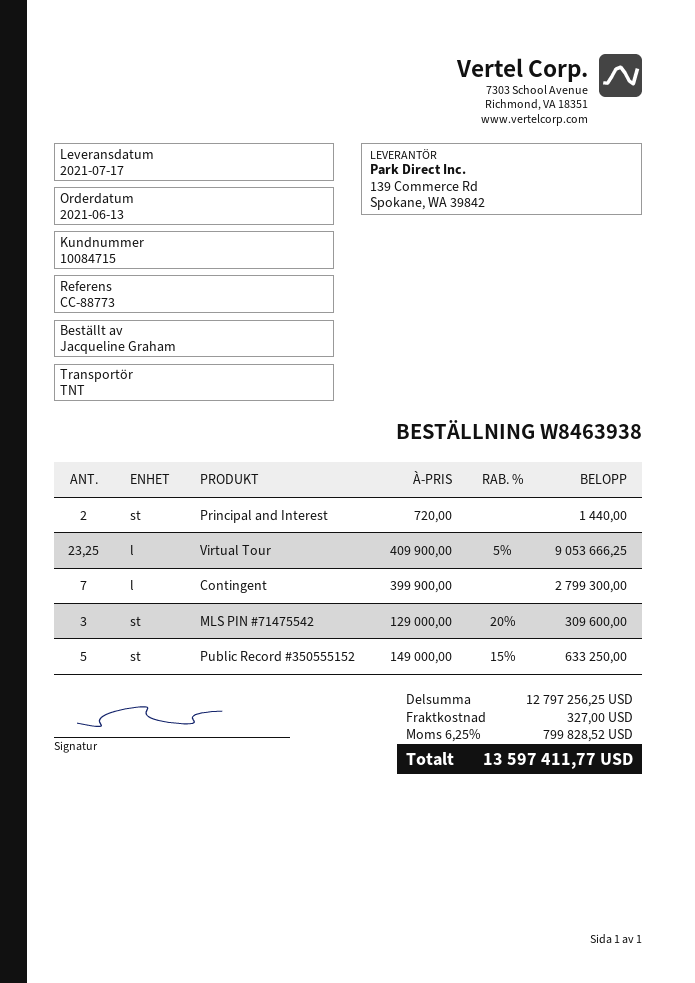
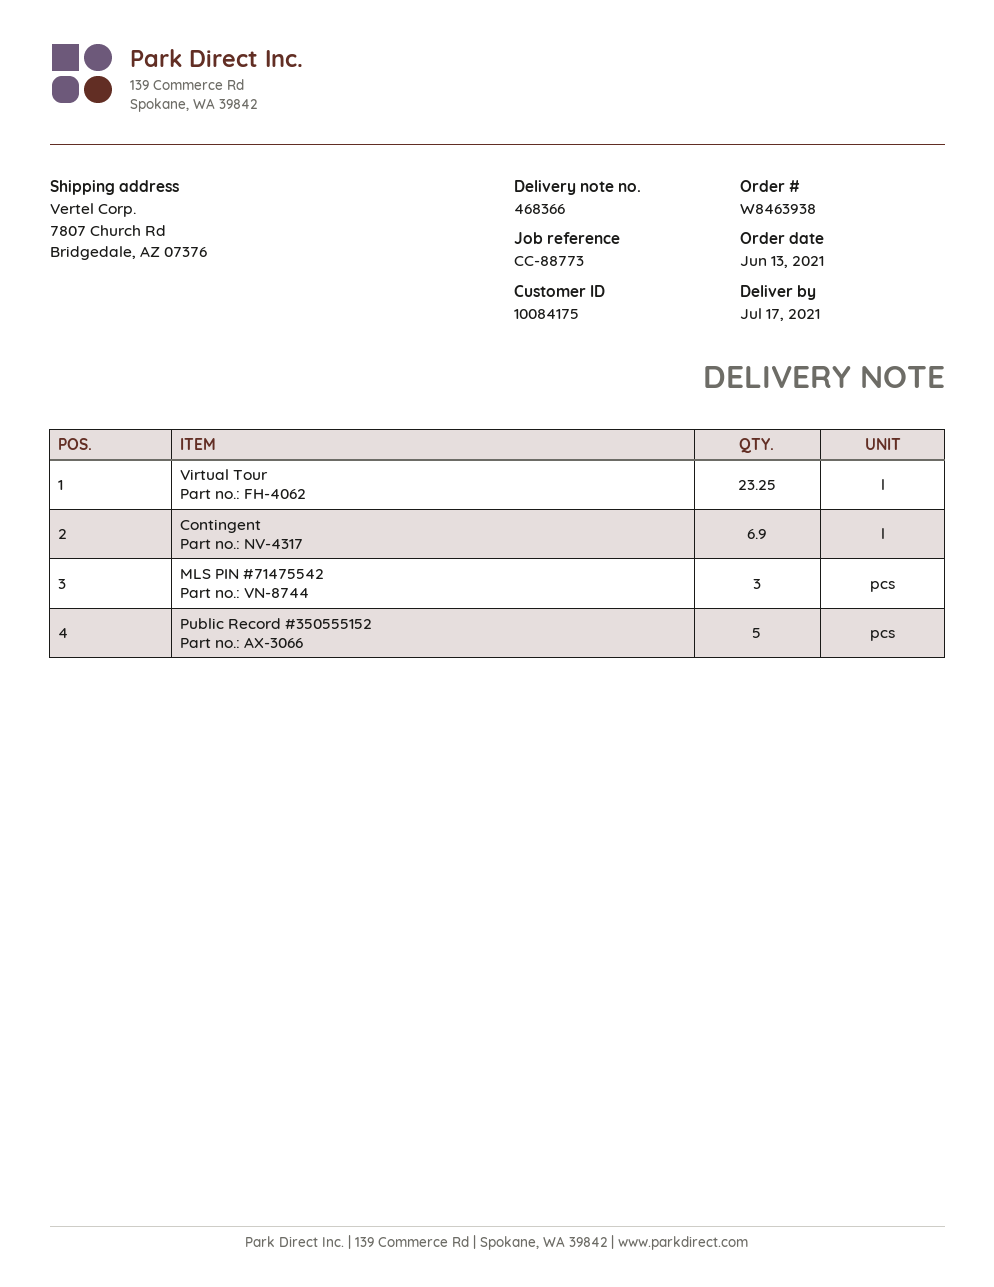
customer number: 10084715 -> 10084175
Principal and Interest: 2 -> none
Contingent: 7 -> 6.9

